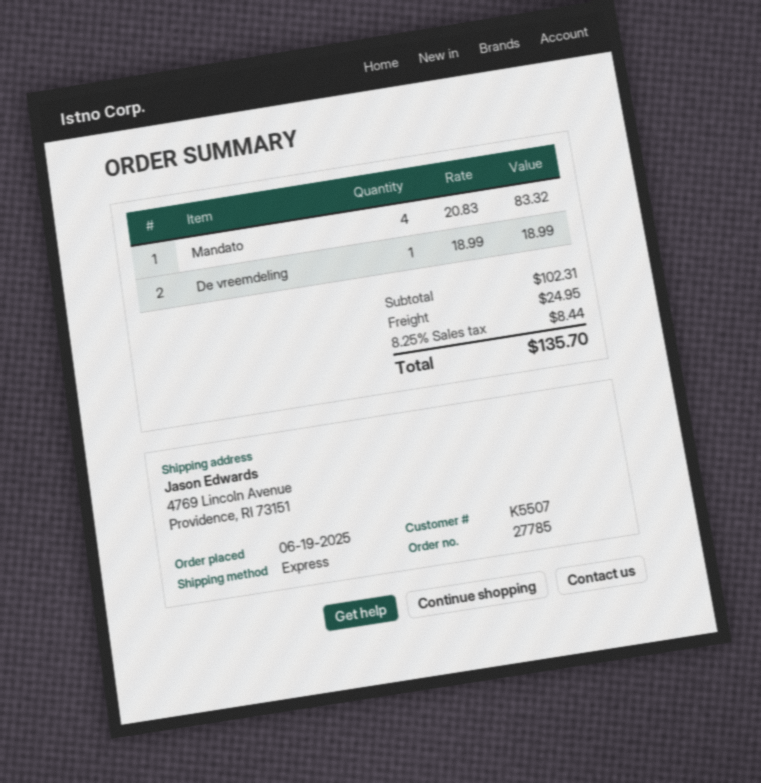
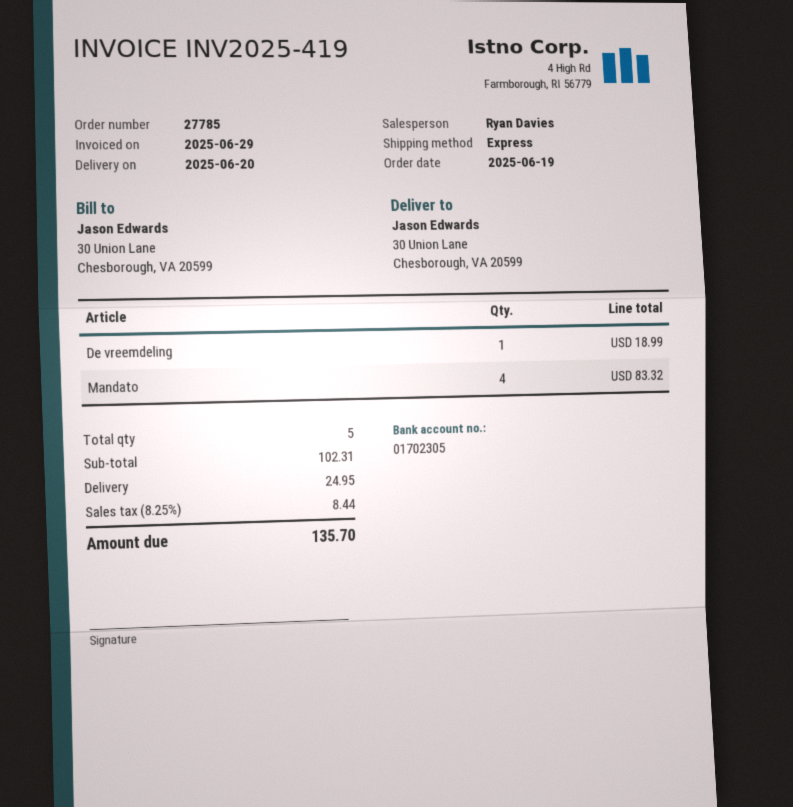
ship to: 4769 Lincoln Avenue, Providence, RI 73151 -> 30 Union Lane, Chesborough, VA 20599

